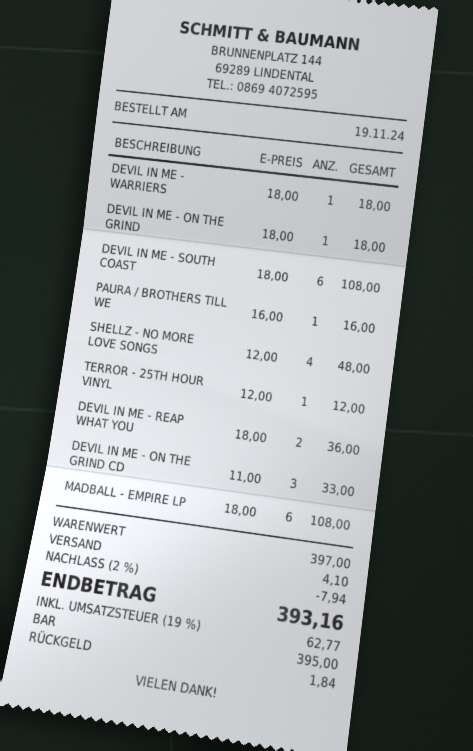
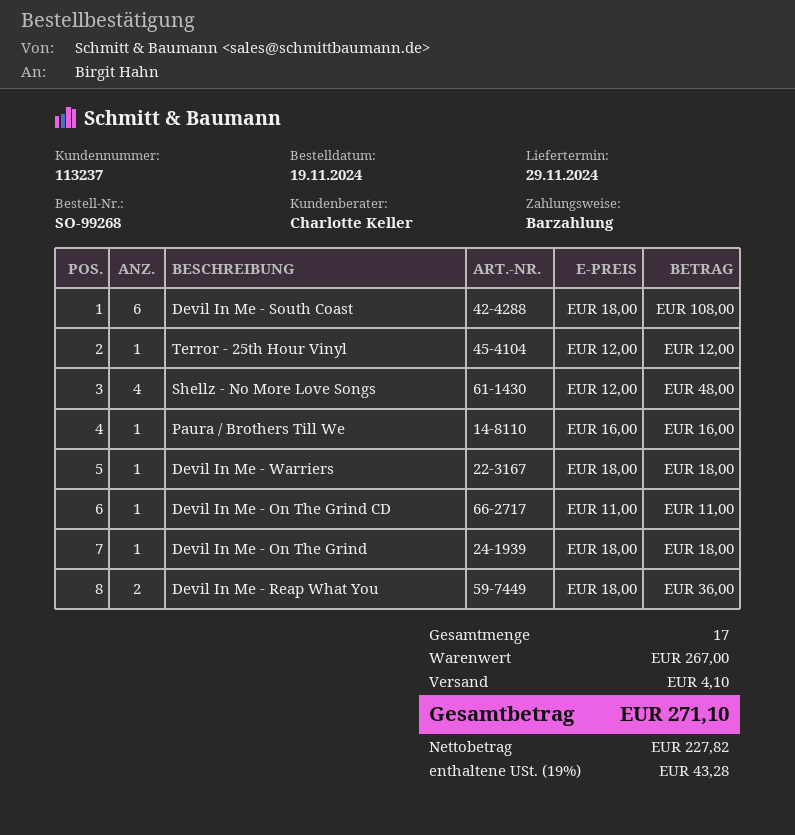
DEVIL IN ME - ON THE GRIND CD: 3 x 11.00 = 33.00 -> 1 x 11.00 = 11.00
MADBALL - EMPIRE LP: 6 x 18.00 = 108.00 -> none
subtotal: 397.00 -> 267.00
discount: 2% = 7.94 -> none
tax: 19% = 62.77 -> 19% = 43.28
total: 393.16 -> 271.10

